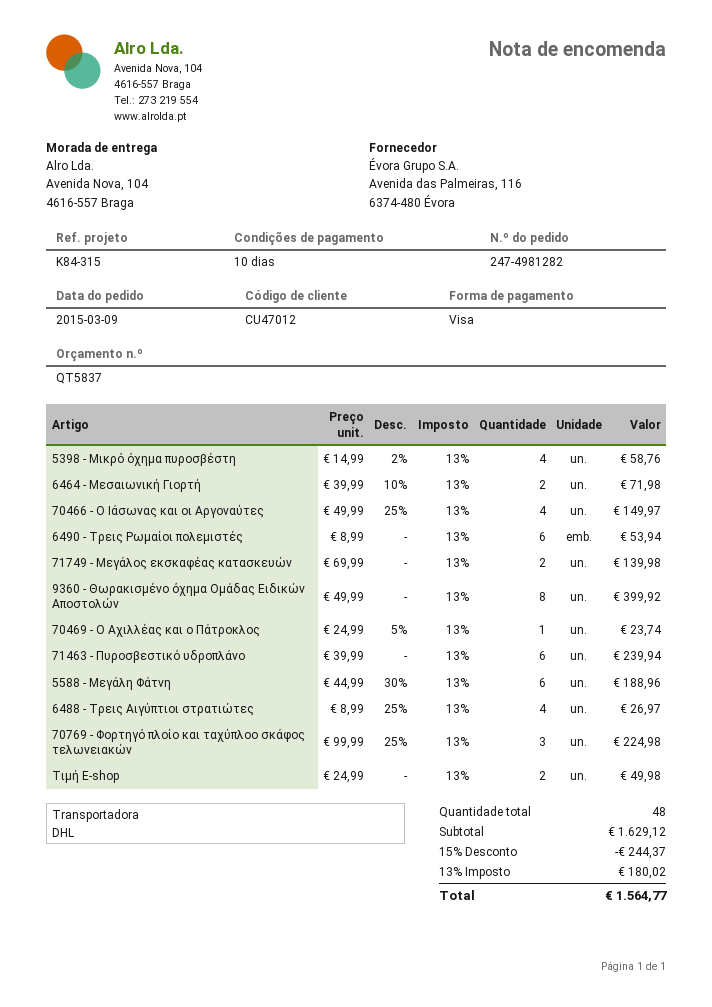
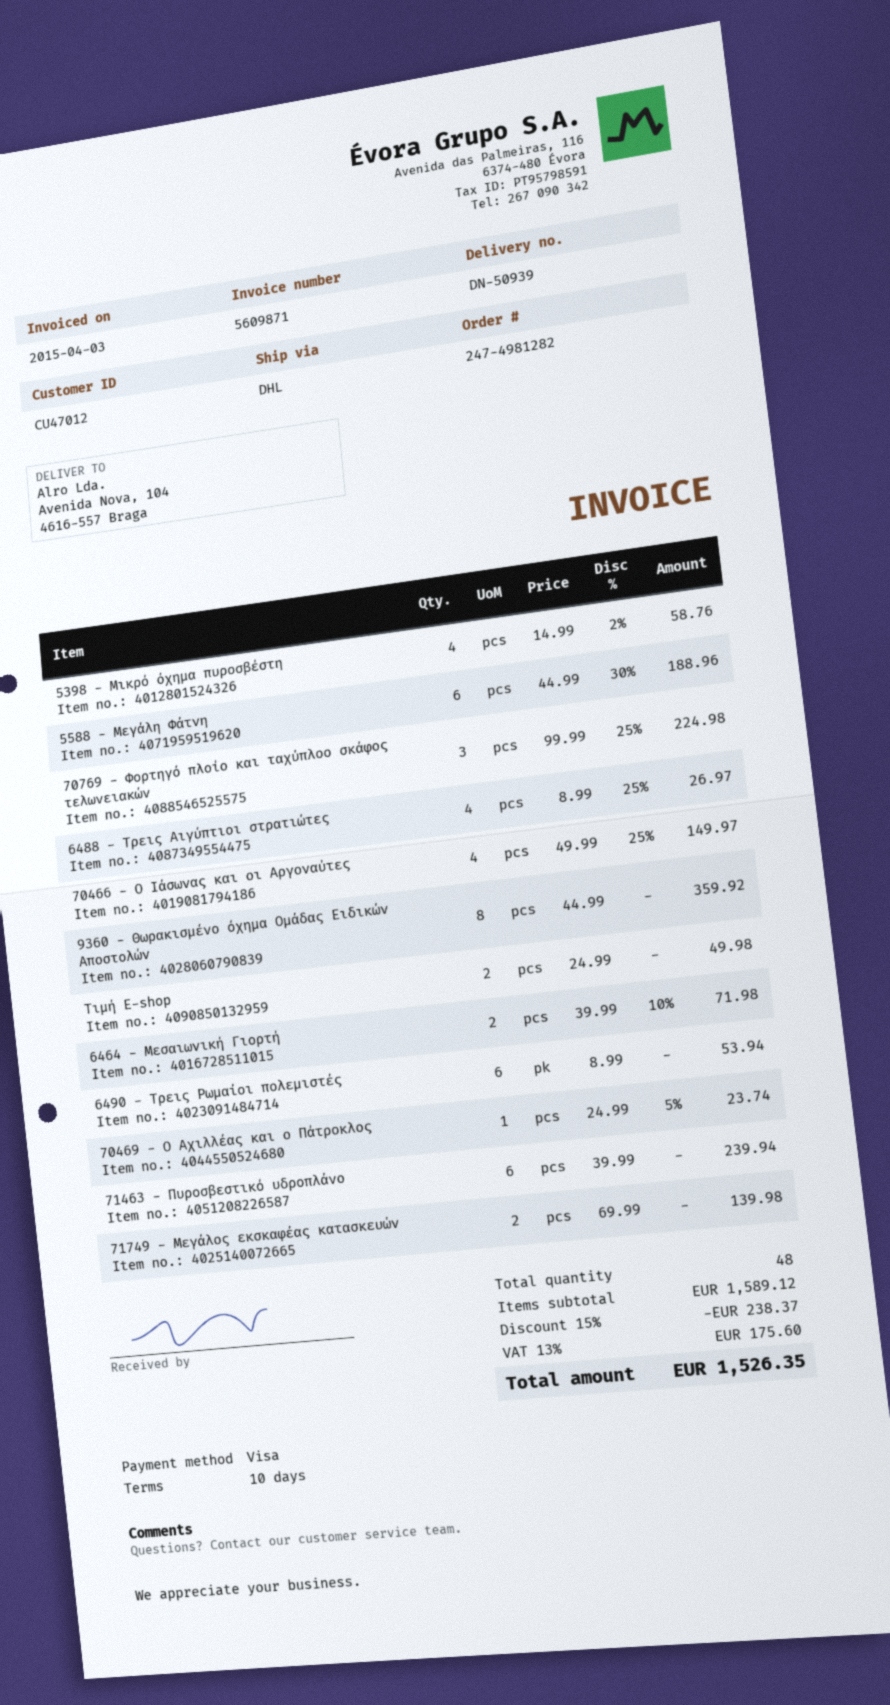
9360 - Θωρακισμένο όχημα Ομάδας Ειδικών Αποστολών: 8 x 49.99 = 399.92 -> 8 x 44.99 = 359.92
subtotal: 1629.12 -> 1589.12
discount: 15% = 244.37 -> 15% = 238.37
tax: 13% = 180.02 -> 13% = 175.60
total: 1564.77 -> 1526.35

